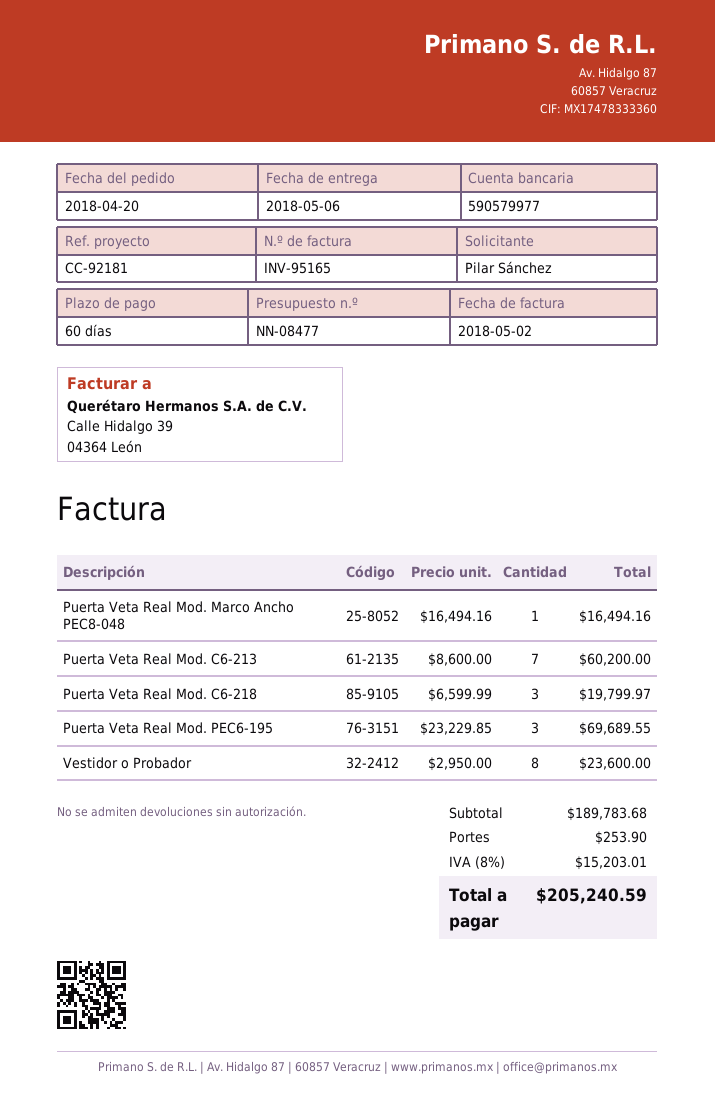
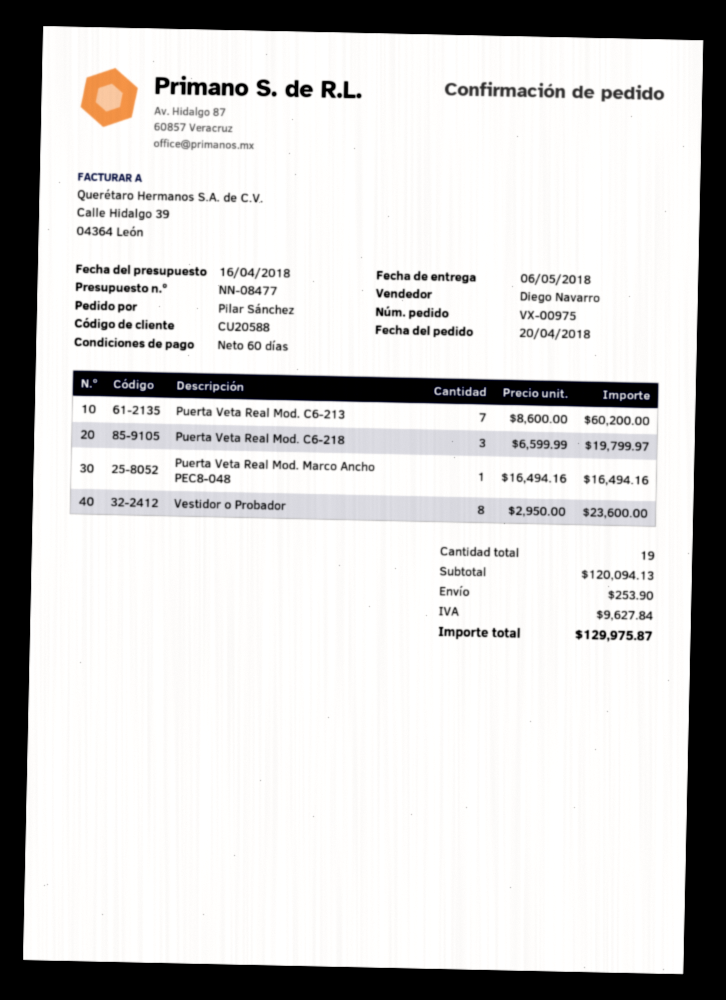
Puerta Veta Real Mod. PEC6-195: 3 x 23229.85 = 69689.55 -> none
subtotal: 189783.68 -> 120094.13
tax: 15203.01 -> 9627.84
total: 205240.59 -> 129975.87

